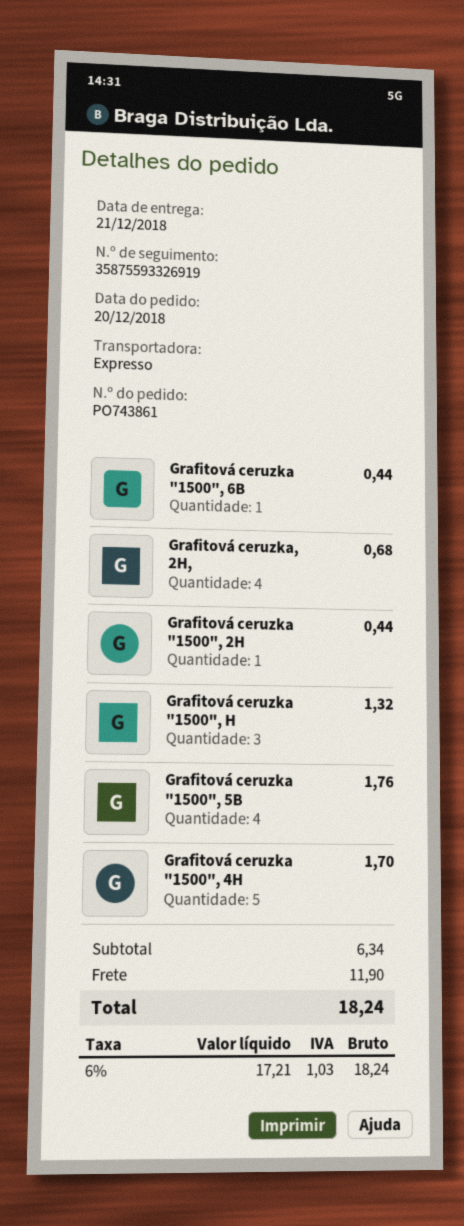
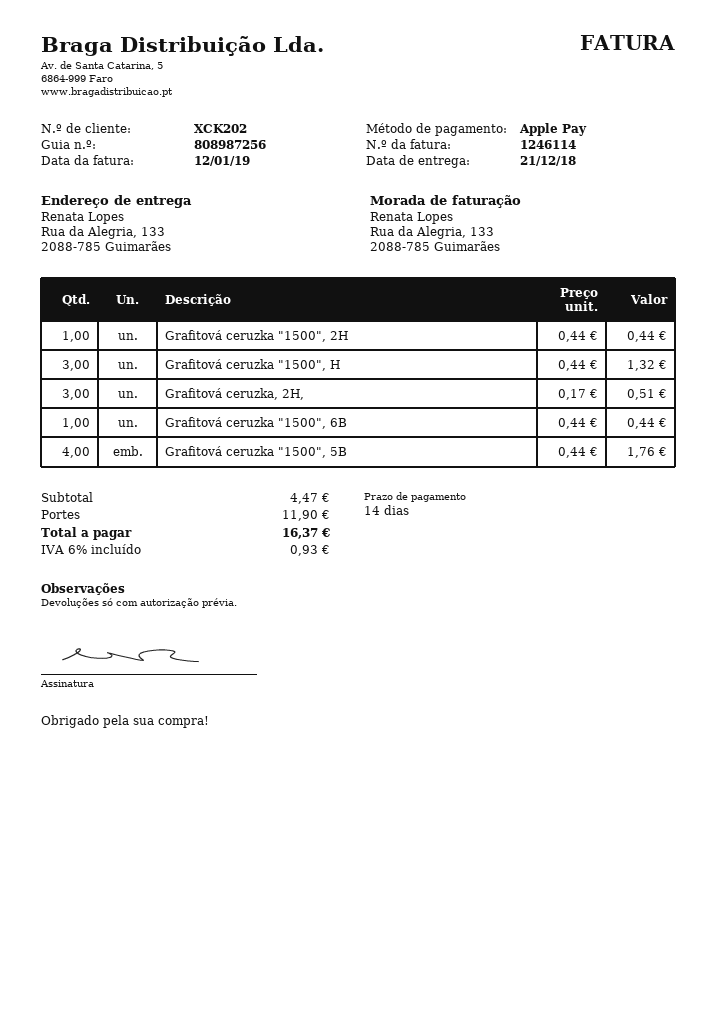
Grafitová ceruzka, 2H,: 4 for 0.68 -> 3 for 0.51
Grafitová ceruzka "1500", 4H: 5 for 1.70 -> none
subtotal: 6.34 -> 4.47
tax: 6% = 1.03 -> 6% = 0.93
total: 18.24 -> 16.37

